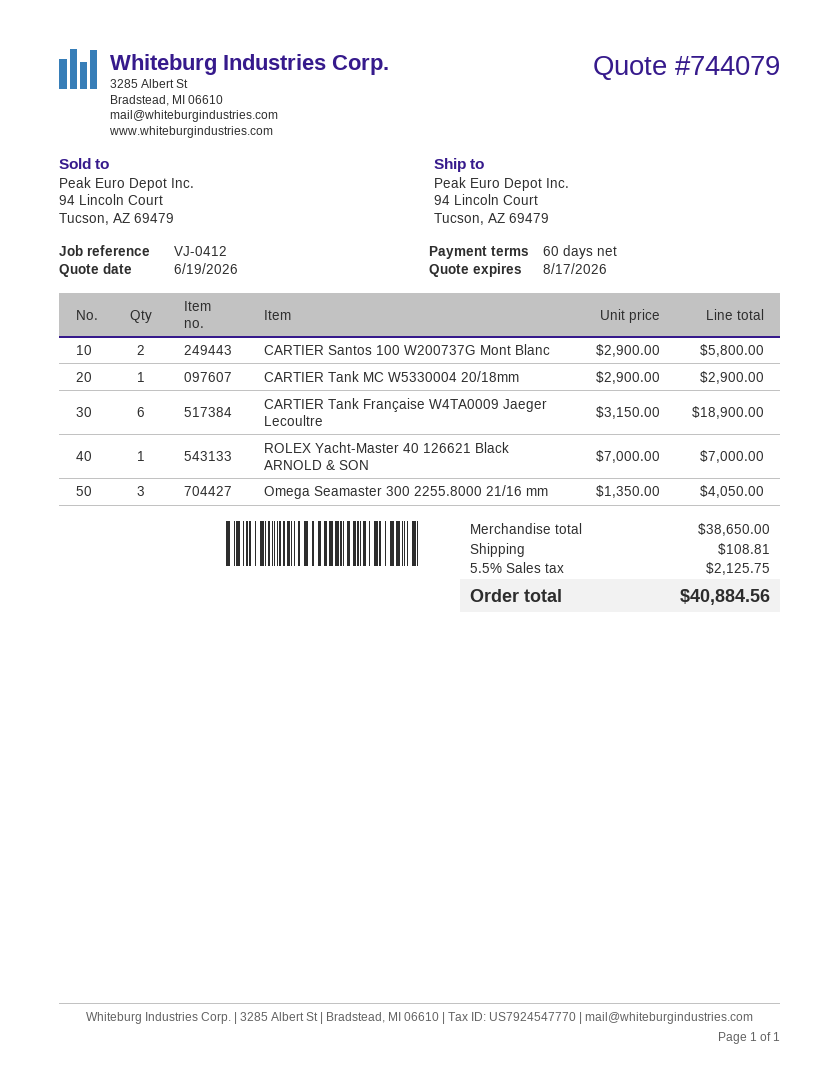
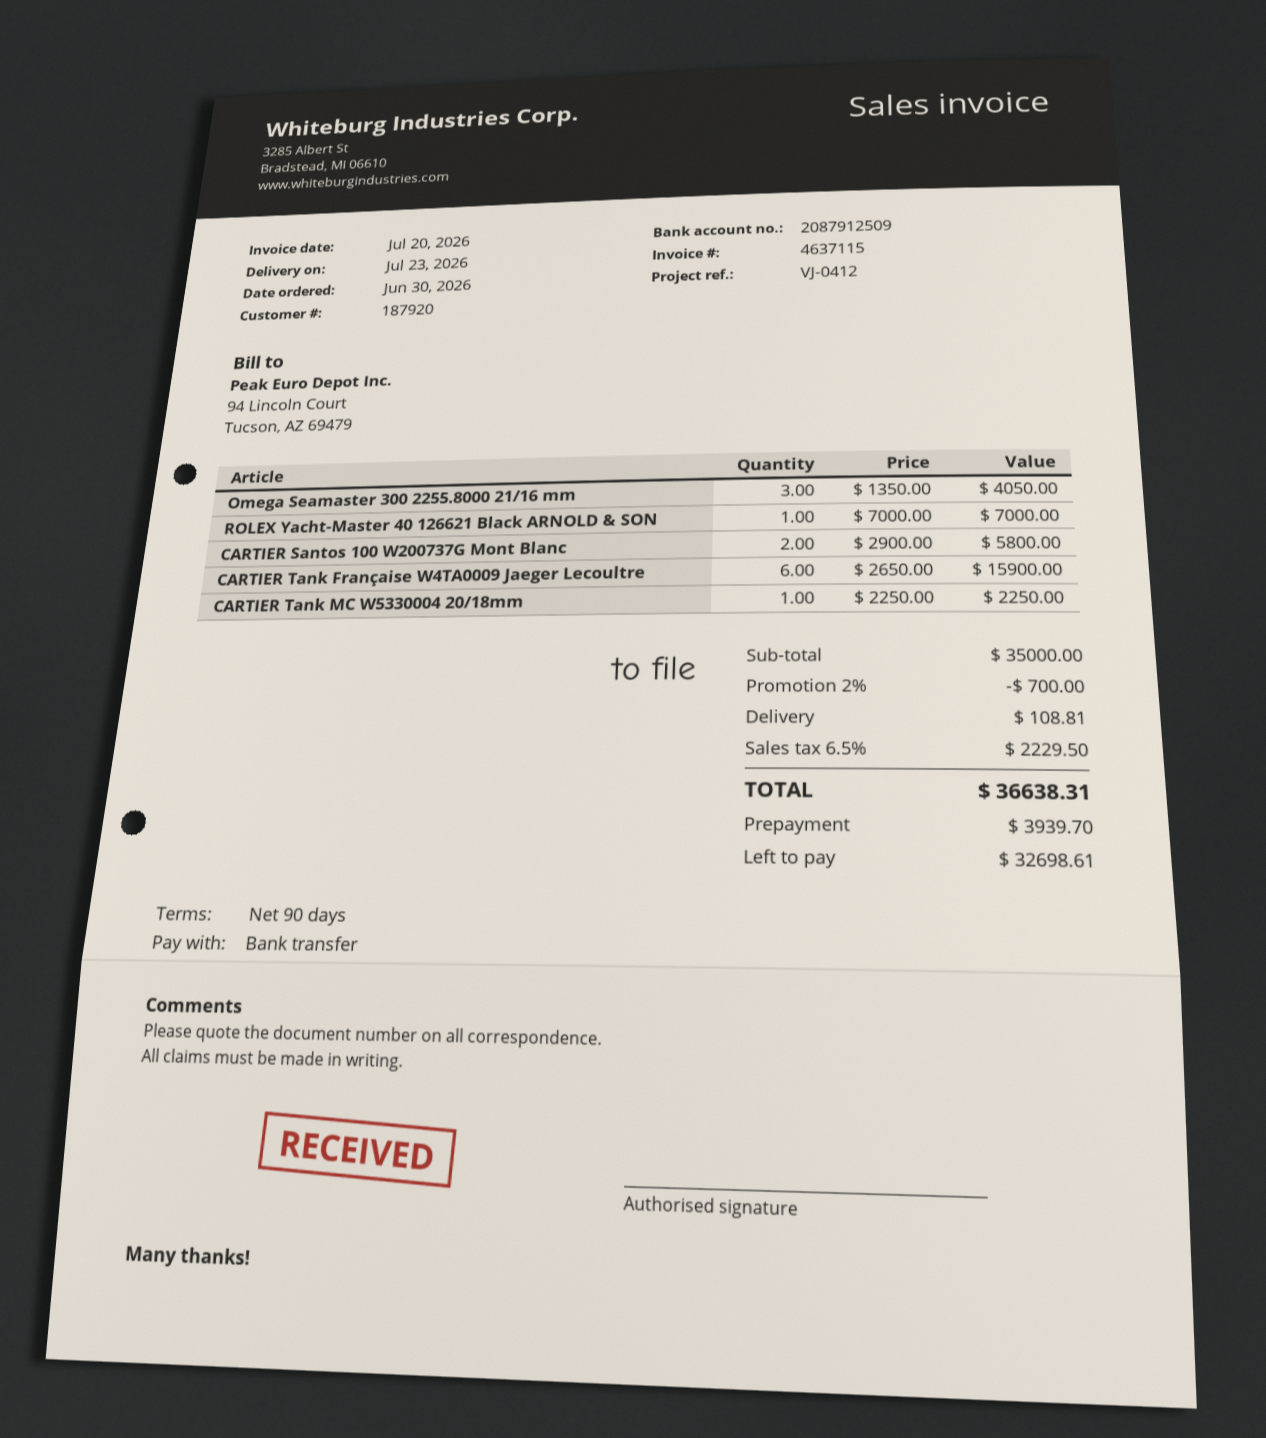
payment terms: 60 days -> 90 days
CARTIER Tank MC W5330004 20/18mm: 1 x 2900.00 = 2900.00 -> 1 x 2250.00 = 2250.00
CARTIER Tank Française W4TA0009 Jaeger Lecoultre: 6 x 3150.00 = 18900.00 -> 6 x 2650.00 = 15900.00
subtotal: 38650.00 -> 35000.00
discount: none -> 2% = 700.00
tax: 5.5% = 2125.75 -> 6.5% = 2229.50
total: 40884.56 -> 36638.31

